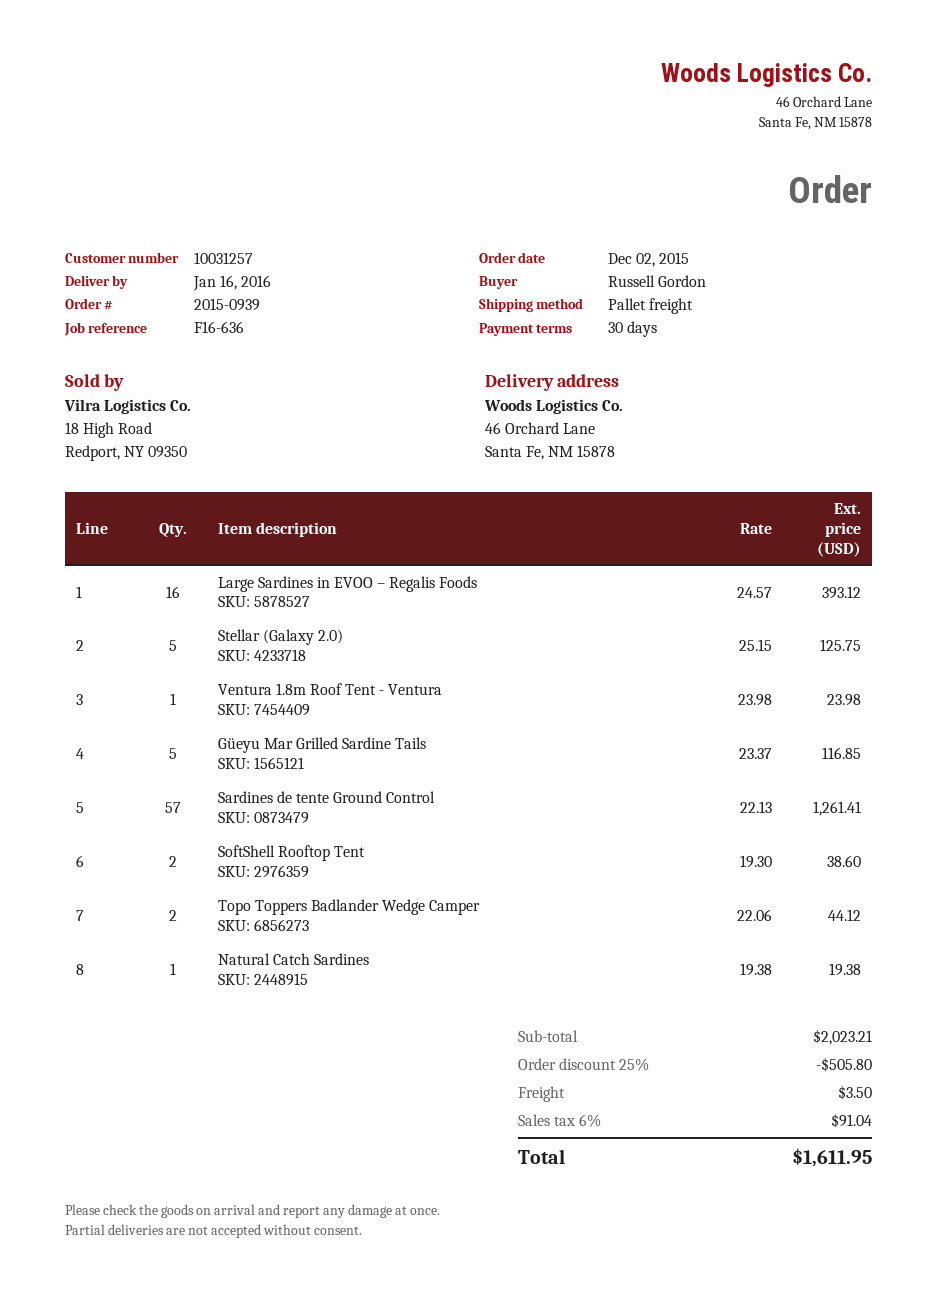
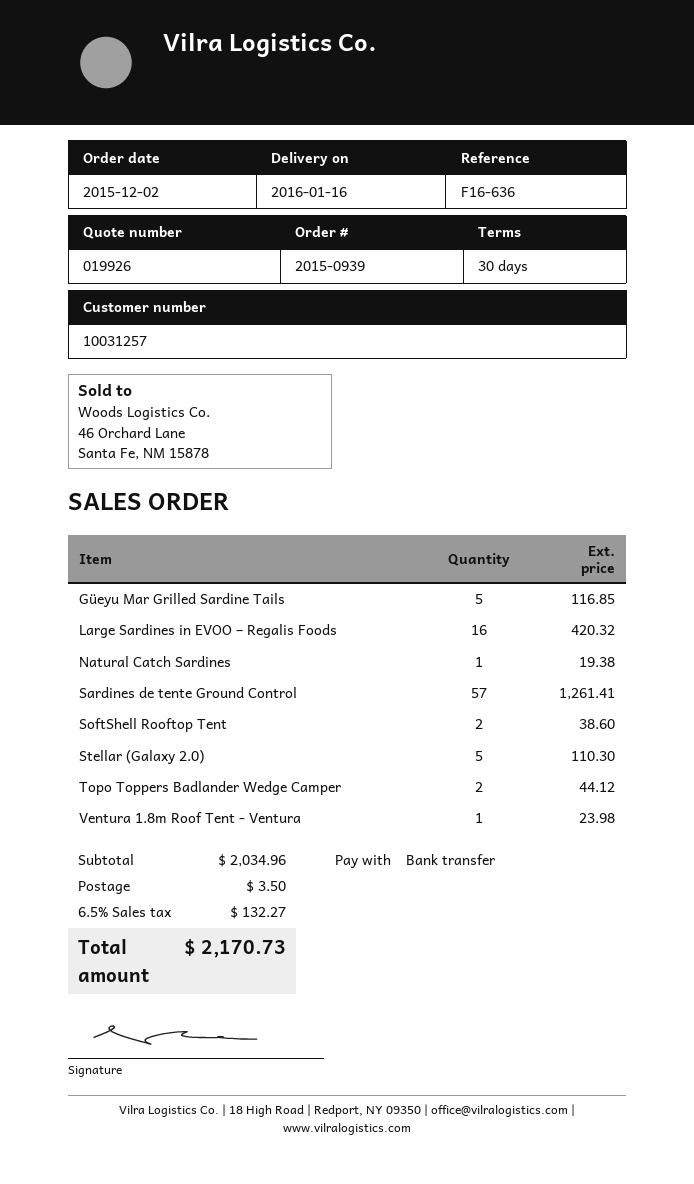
Large Sardines in EVOO – Regalis Foods: 16 for 393.12 -> 16 for 420.32
Stellar (Galaxy 2.0): 5 for 125.75 -> 5 for 110.30
subtotal: 2023.21 -> 2034.96
discount: 25% = 505.80 -> none
tax: 6% = 91.04 -> 6.5% = 132.27
total: 1611.95 -> 2170.73

